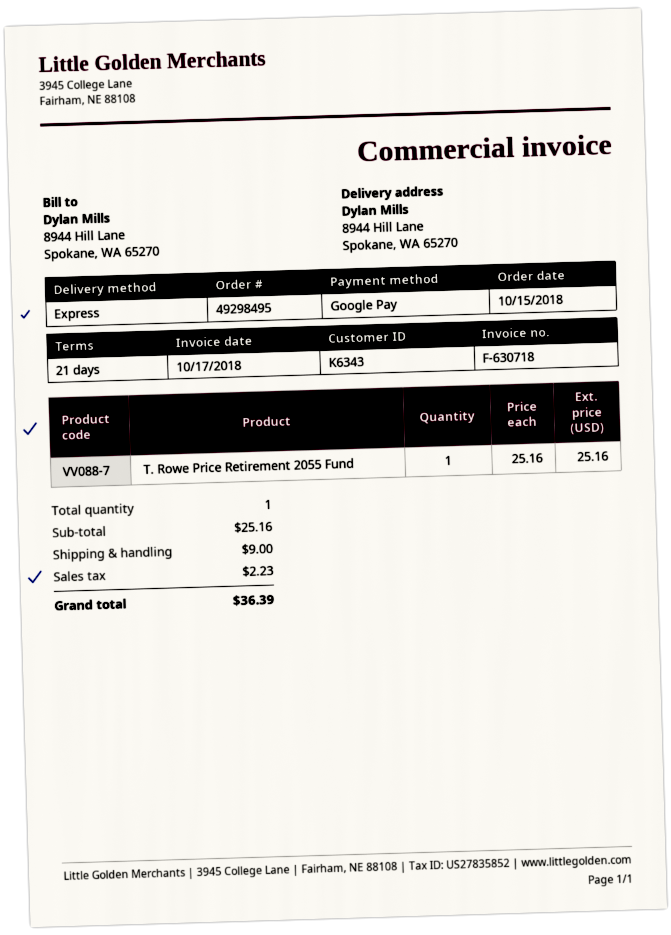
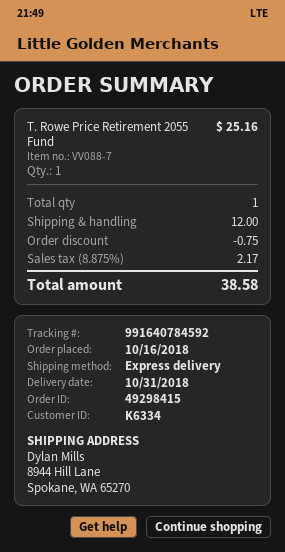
order number: 49298495 -> 49298415
order date: 2018-10-15 -> 2018-10-16
customer number: K6343 -> K6334
discount: none -> 0.75
shipping: 9.00 -> 12.00
tax: 2.23 -> 2.17
total: 36.39 -> 38.58

